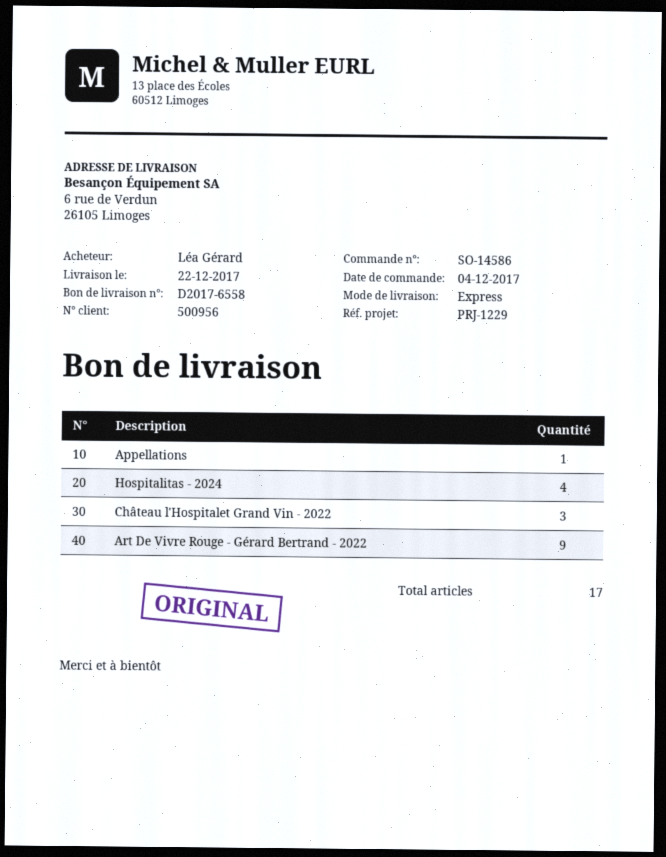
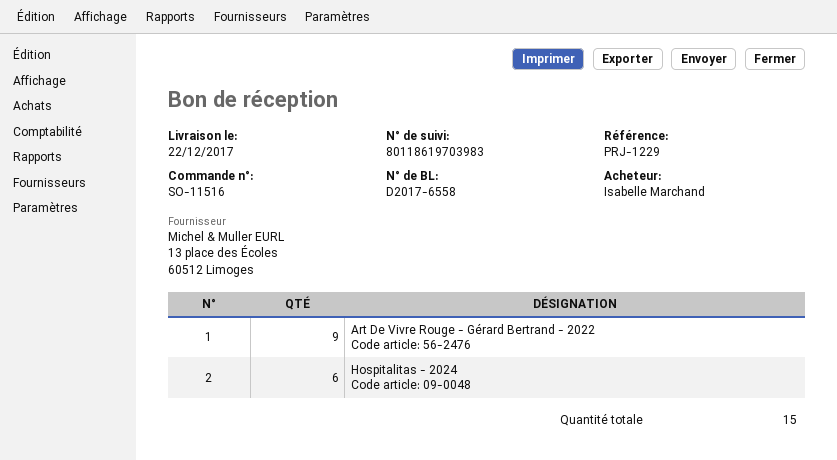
order number: SO-14586 -> SO-11516
ordered by: Léa Gérard -> Isabelle Marchand
Appellations: 1 -> none
Hospitalitas - 2024: 4 -> 6
Château l'Hospitalet Grand Vin - 2022: 3 -> none
total quantity: 17 -> 15

